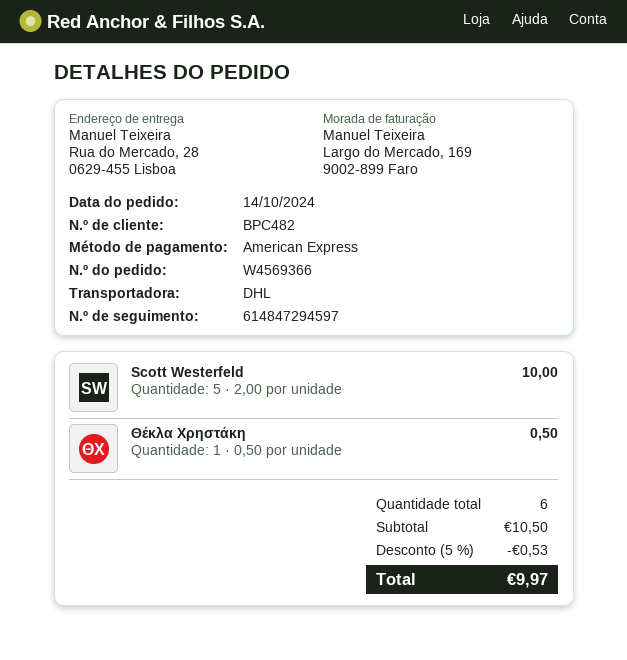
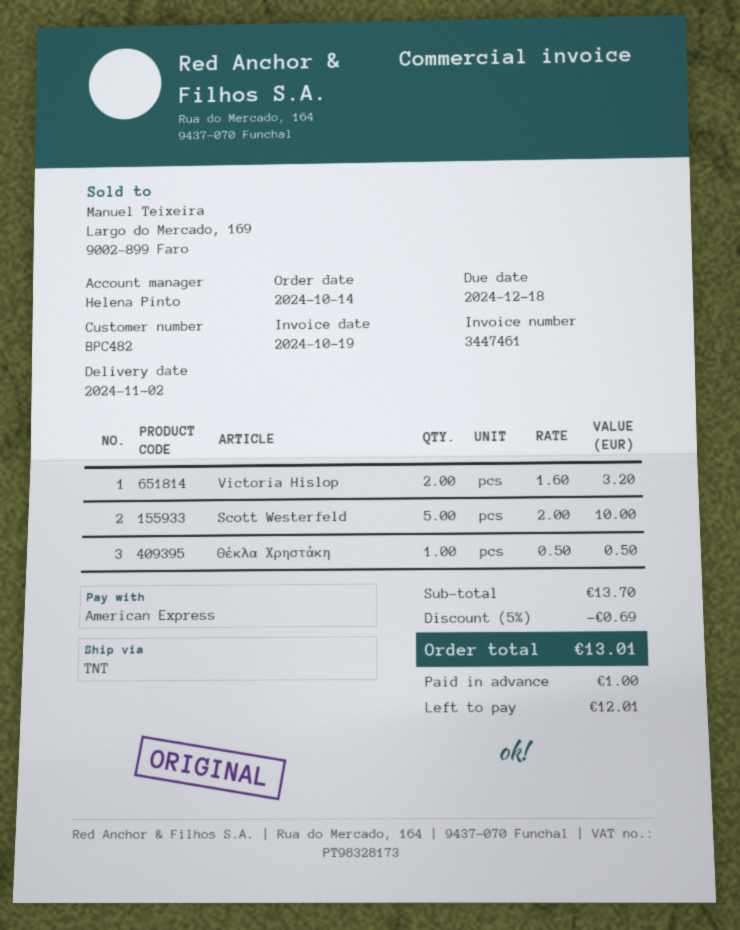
shipping method: DHL -> TNT
Victoria Hislop: none -> 2 x 1.60 = 3.20
subtotal: 10.50 -> 13.70
discount: 5% = 0.53 -> 5% = 0.69
total: 9.97 -> 13.01

